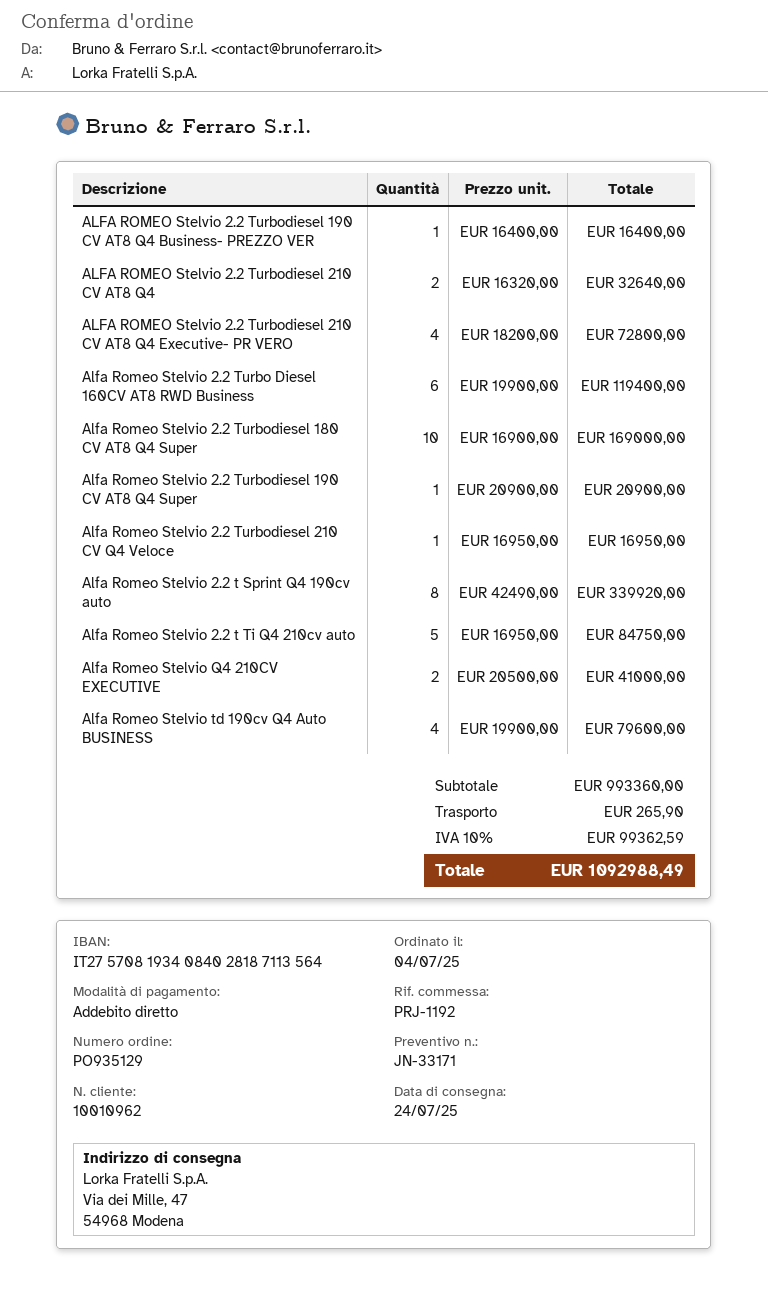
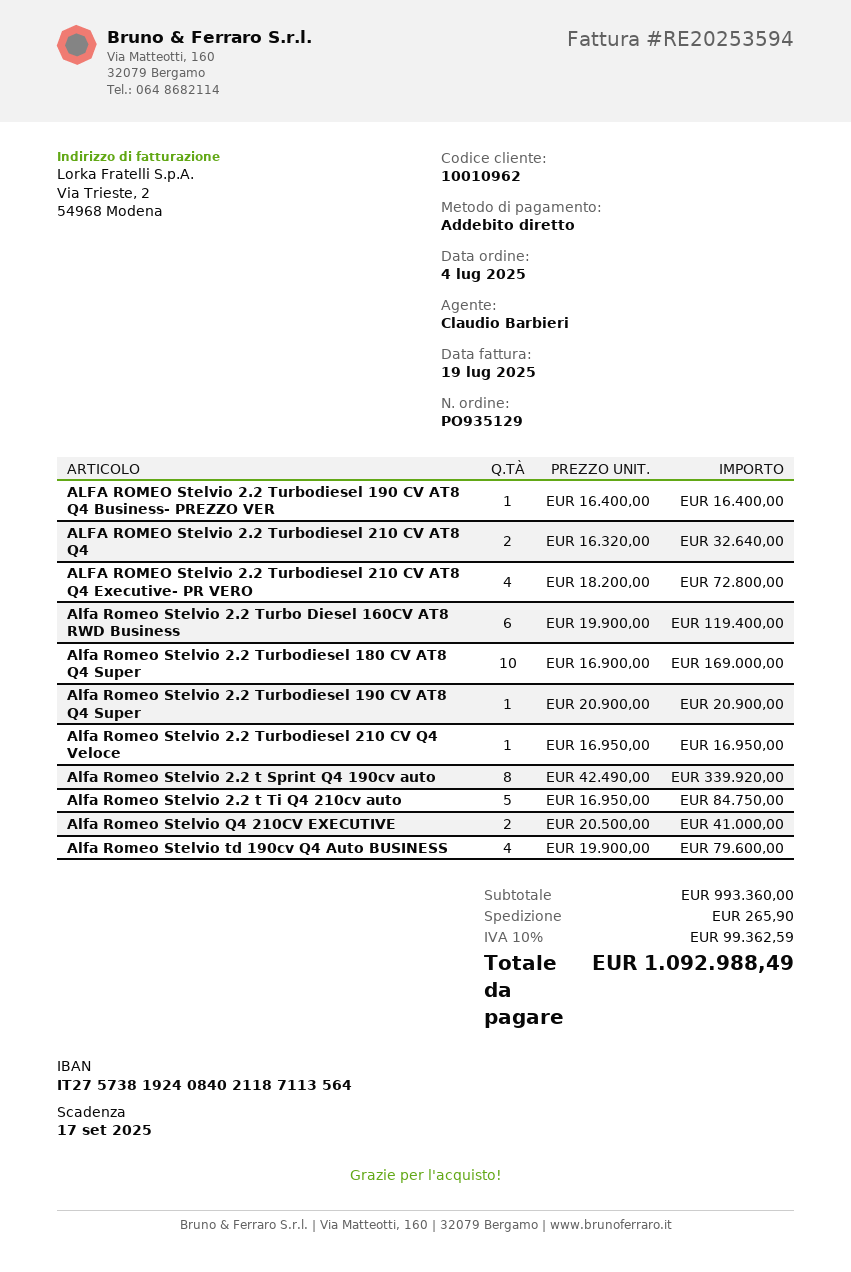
bank account: IT2757081934084028187113564 -> IT2757381924084021187113564

